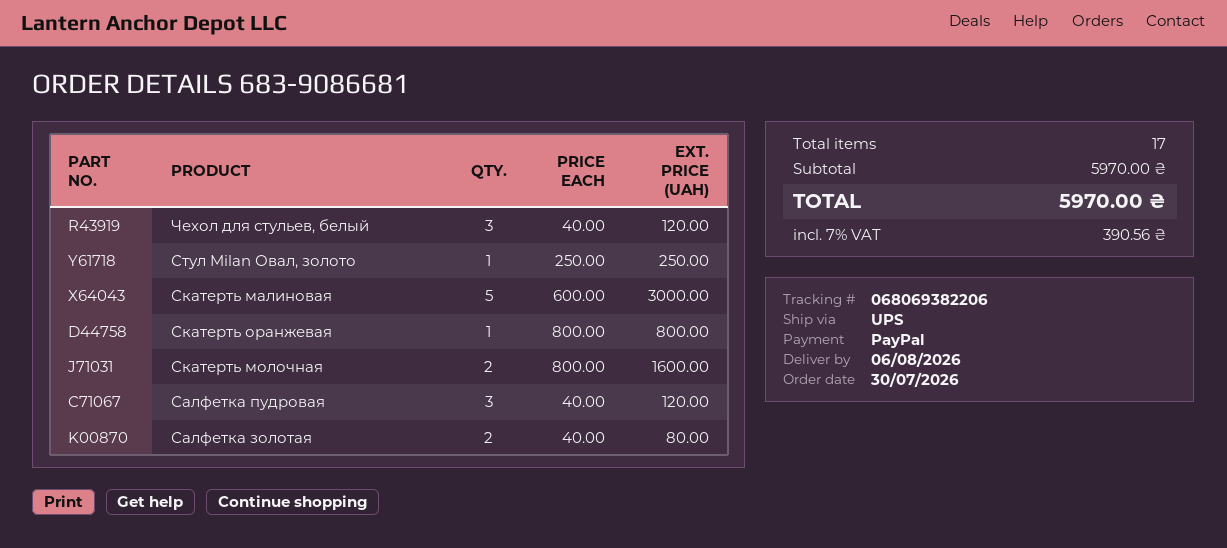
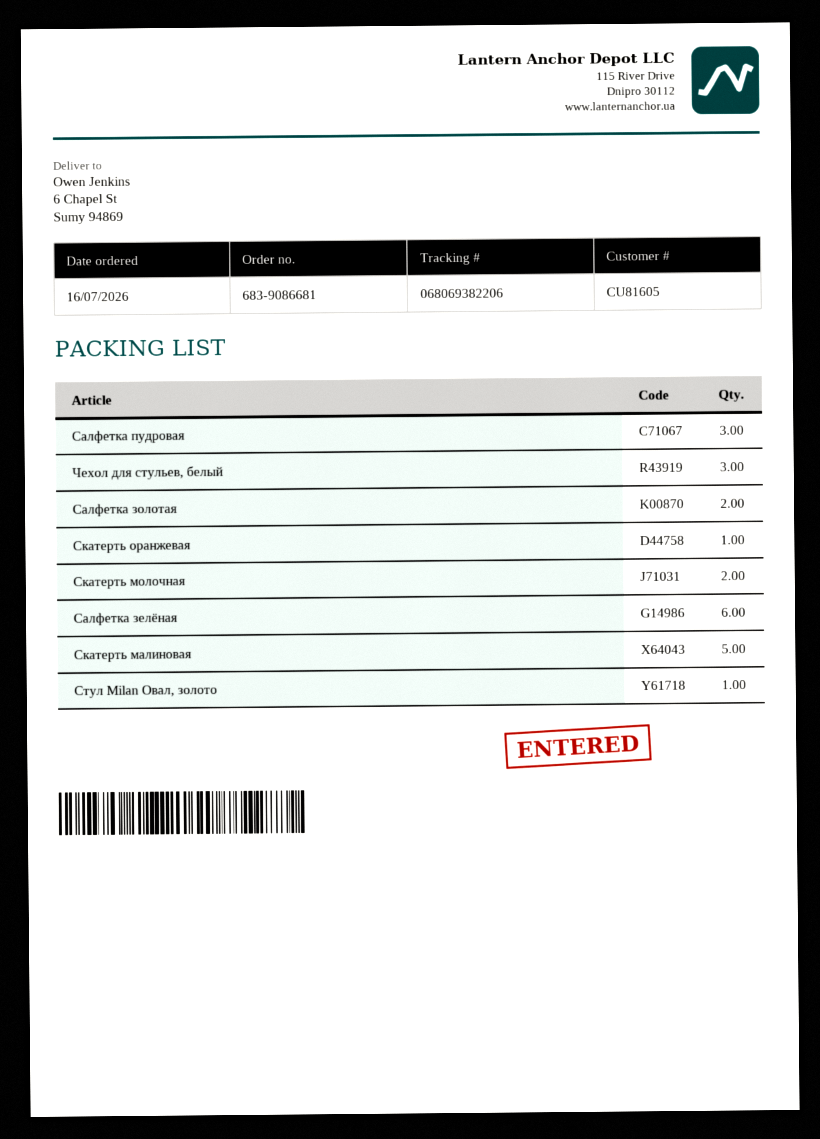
order date: 2026-07-30 -> 2026-07-16
Салфетка зелёная: none -> 6

